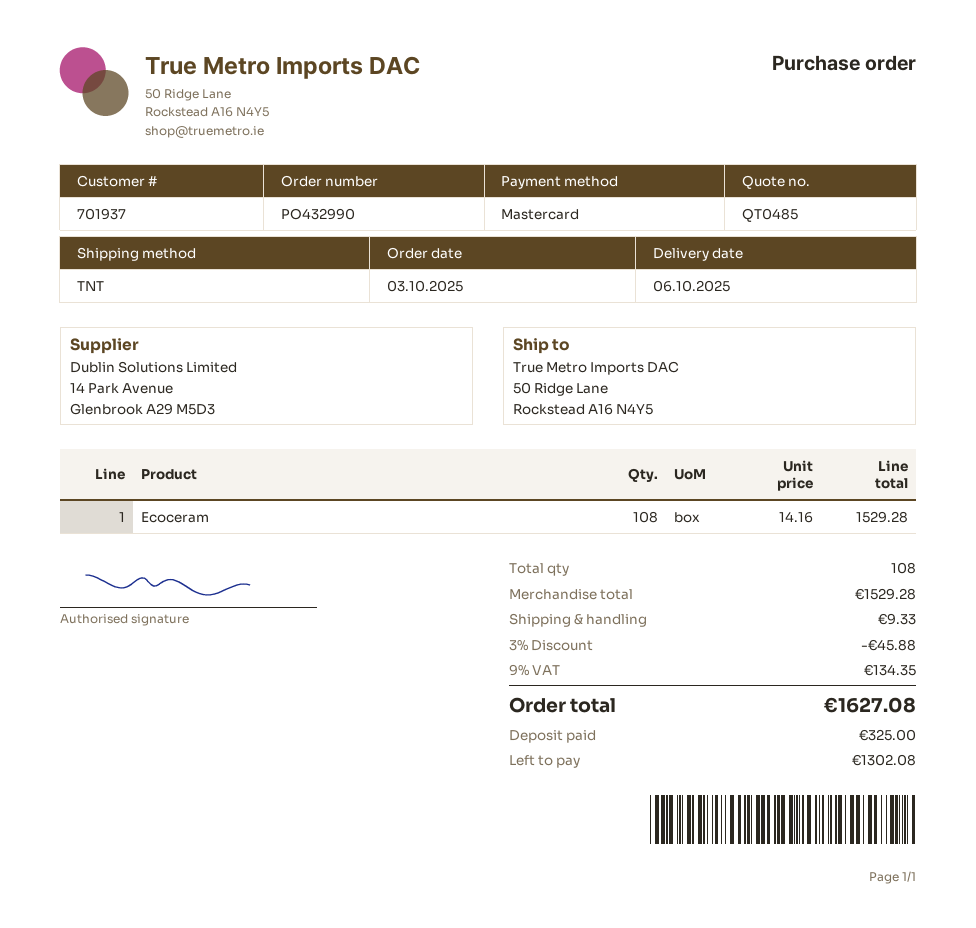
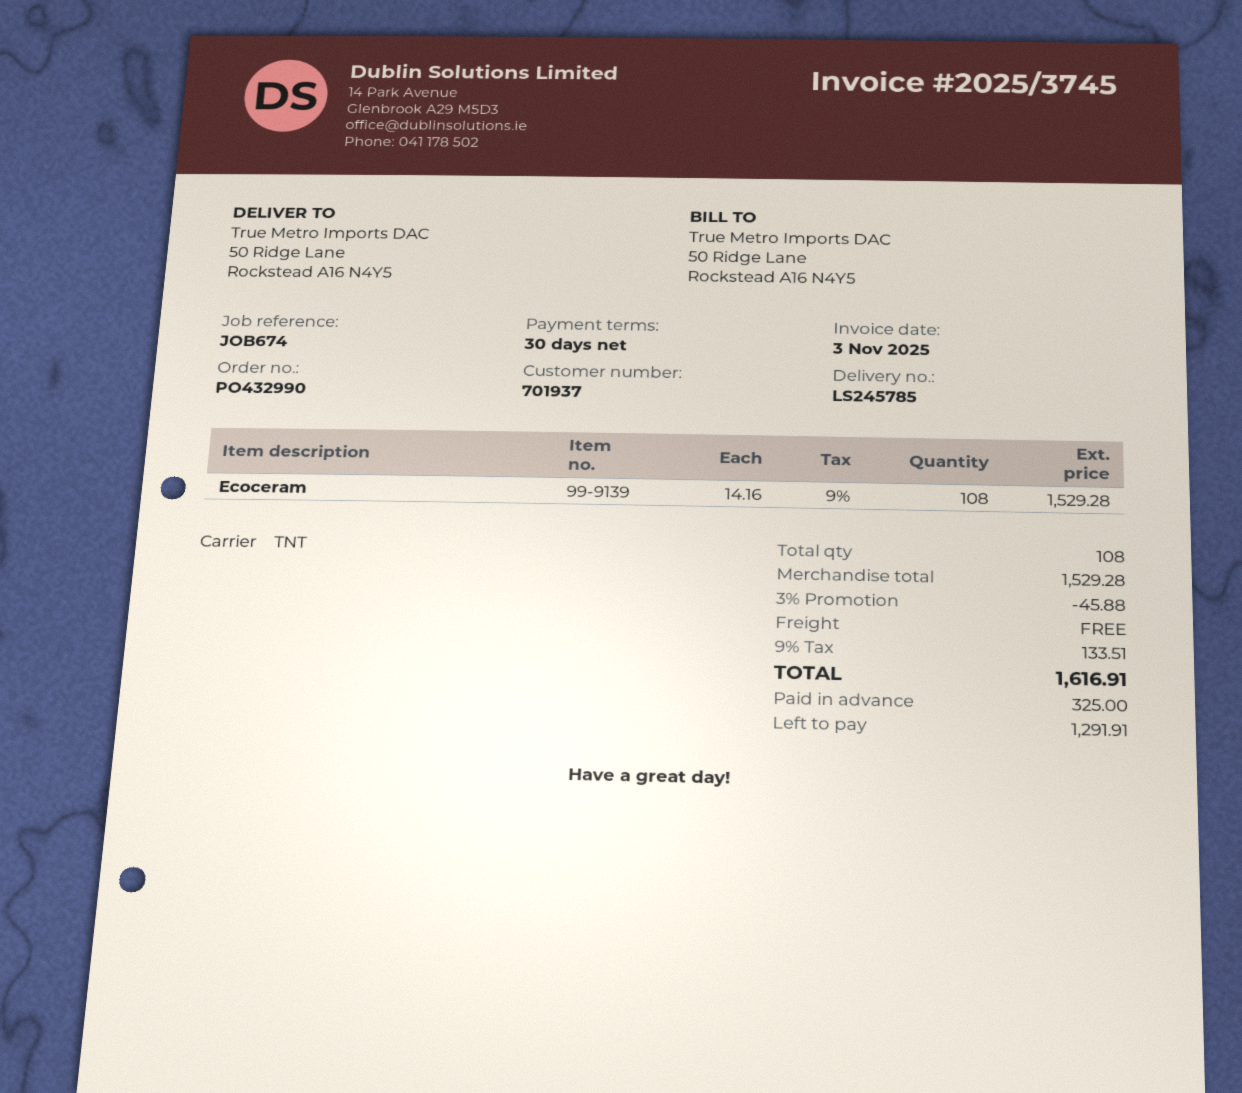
shipping: 9.33 -> 0.00
tax: 9% = 134.35 -> 9% = 133.51
total: 1627.08 -> 1616.91
balance: 1302.08 -> 1291.91

